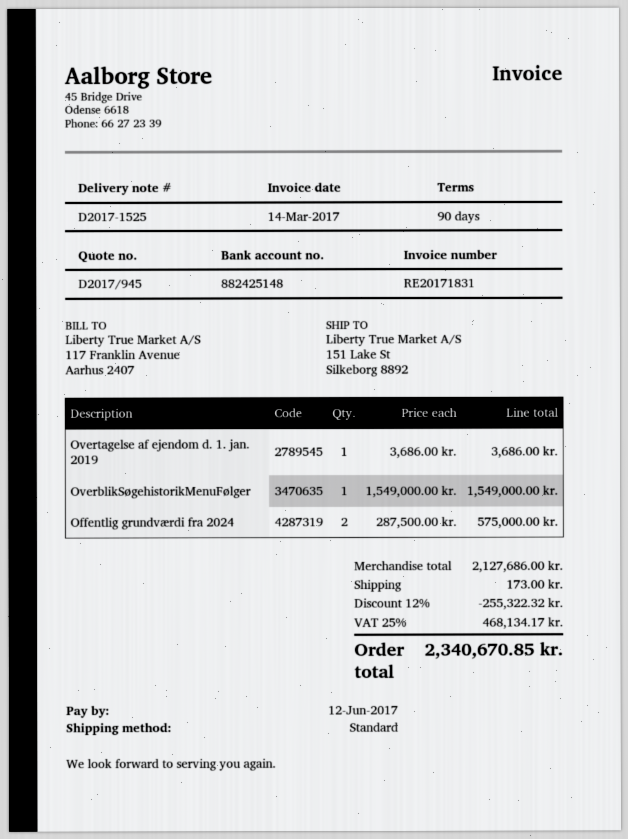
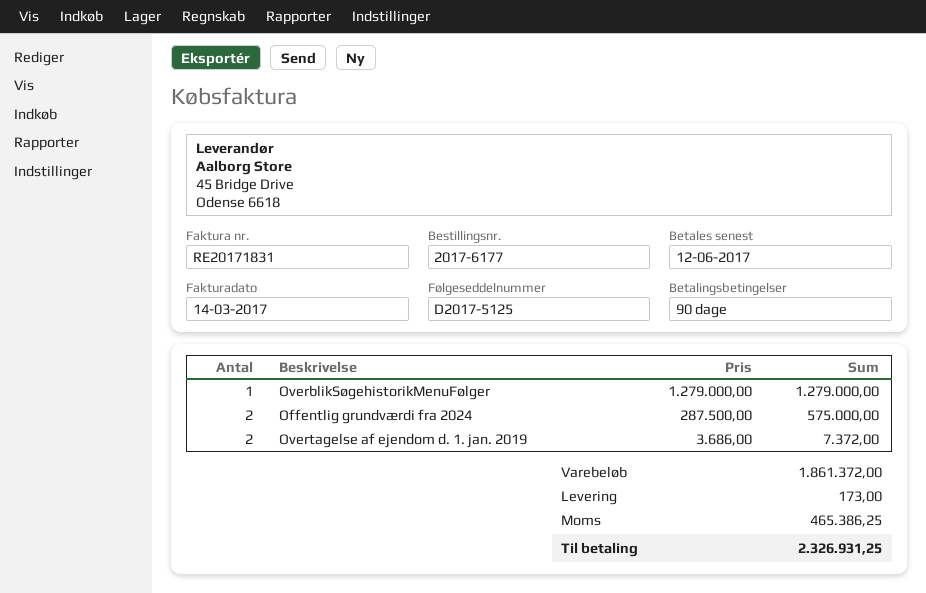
delivery note number: D2017-1525 -> D2017-5125
Overtagelse af ejendom d. 1. jan. 2019: 1 x 3686.00 = 3686.00 -> 2 x 3686.00 = 7372.00
OverblikSøgehistorikMenuFølger: 1 x 1549000.00 = 1549000.00 -> 1 x 1279000.00 = 1279000.00
subtotal: 2127686.00 -> 1861372.00
discount: 12% = 255322.32 -> none
tax: 468134.17 -> 465386.25
total: 2340670.85 -> 2326931.25

